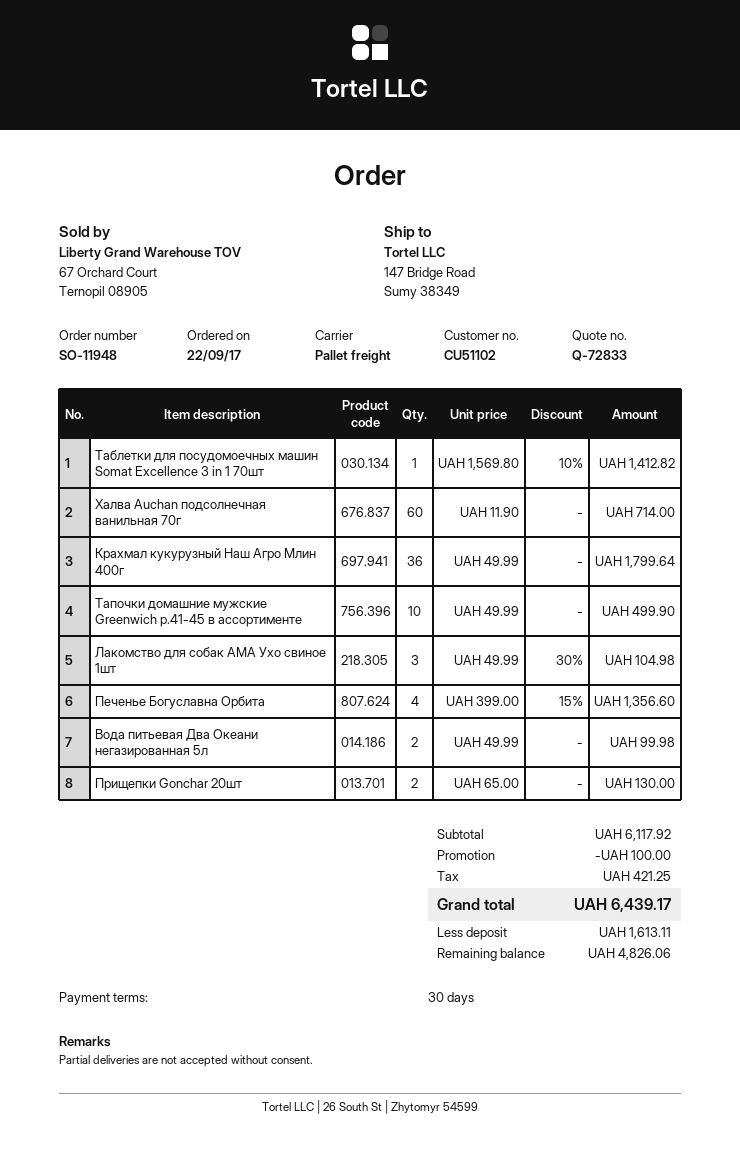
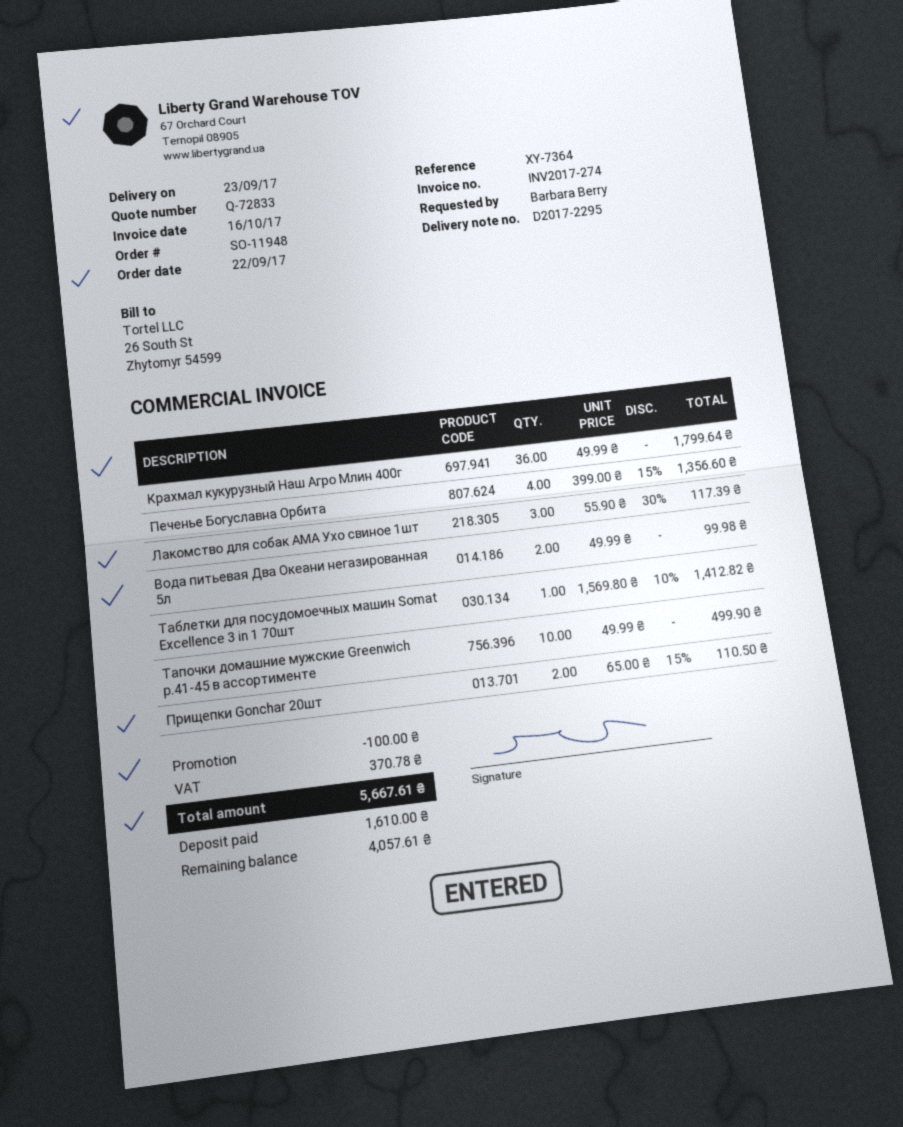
Халва Auchan подсолнечная ванильная 70г: 60 x 11.90 = 714.00 -> none
Лакомство для собак AMA Ухо свиное 1шт: 3 x 49.99 - 30% = 104.98 -> 3 x 55.90 - 30% = 117.39
Прищепки Gonchar 20шт: 2 x 65.00 = 130.00 -> 2 x 65.00 - 15% = 110.50
tax: 421.25 -> 370.78
total: 6439.17 -> 5667.61
deposit: 1613.11 -> 1610.00
balance: 4826.06 -> 4057.61

